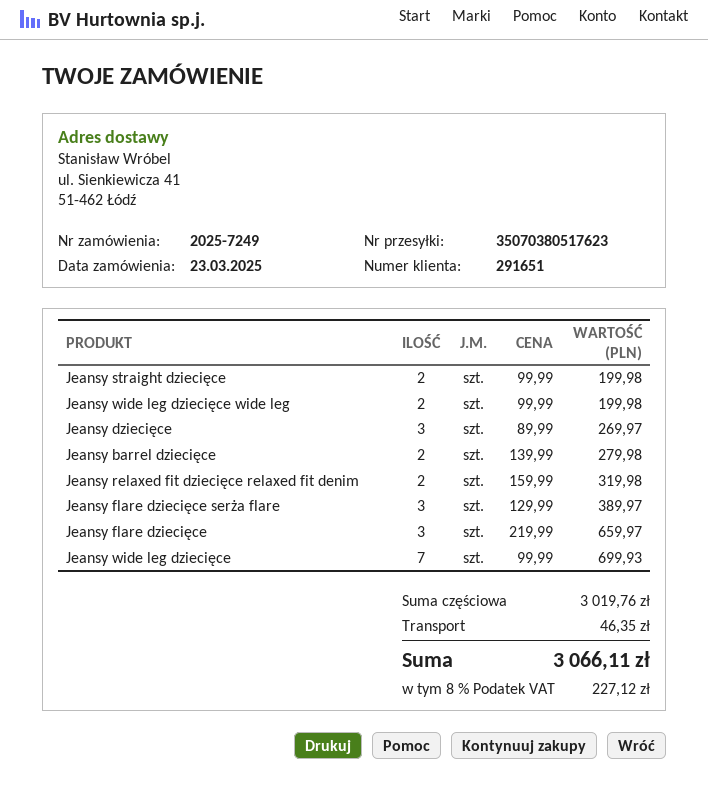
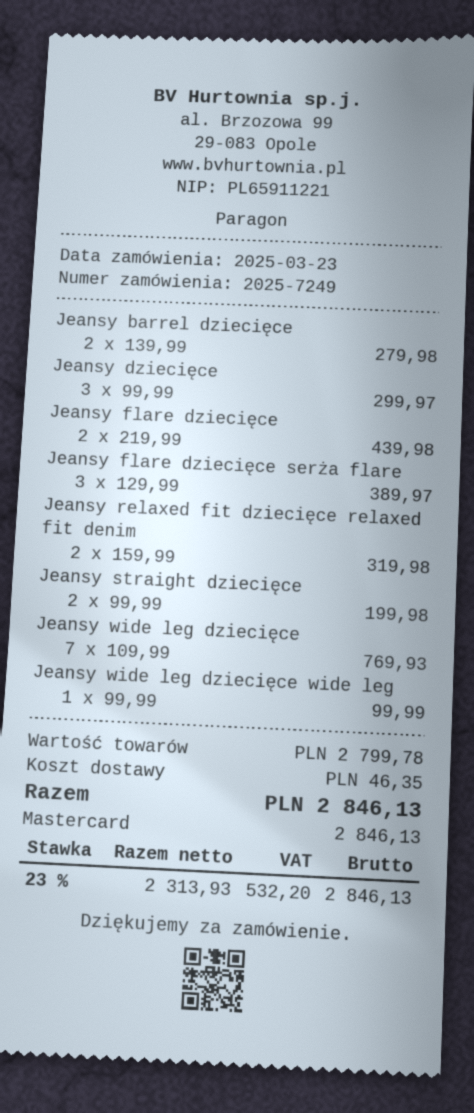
Jeansy wide leg dziecięce wide leg: 2 x 99.99 = 199.98 -> 1 x 99.99 = 99.99
Jeansy dziecięce: 3 x 89.99 = 269.97 -> 3 x 99.99 = 299.97
Jeansy flare dziecięce: 3 x 219.99 = 659.97 -> 2 x 219.99 = 439.98
Jeansy wide leg dziecięce: 7 x 99.99 = 699.93 -> 7 x 109.99 = 769.93
subtotal: 3019.76 -> 2799.78
tax: 8% = 227.12 -> 23% = 532.20
total: 3066.11 -> 2846.13

